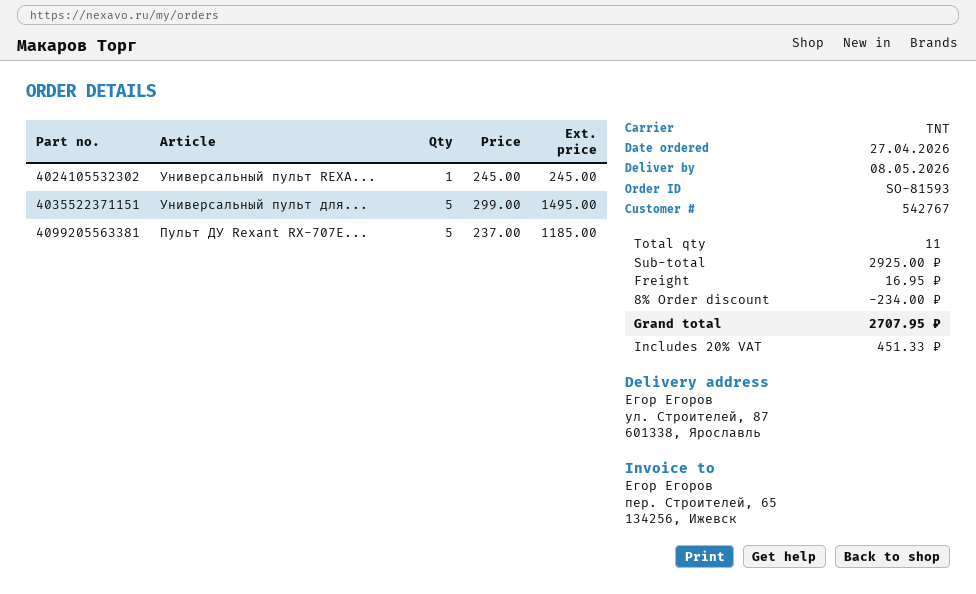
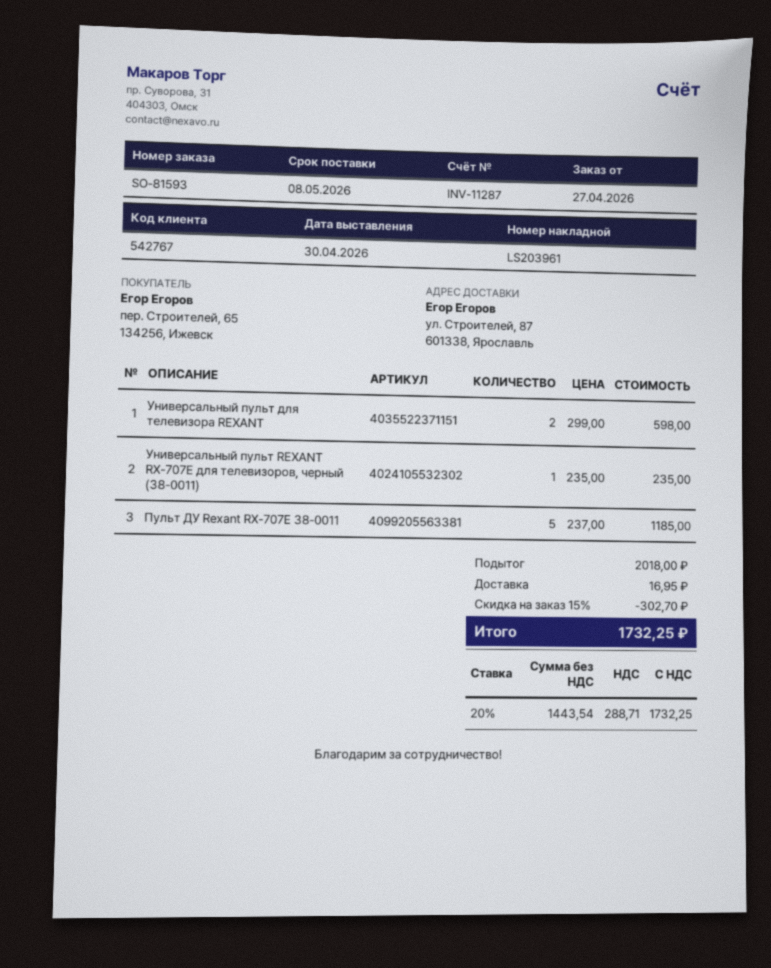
Универсальный пульт REXA...: 1 x 245.00 = 245.00 -> 1 x 235.00 = 235.00
Универсальный пульт для...: 5 x 299.00 = 1495.00 -> 2 x 299.00 = 598.00
subtotal: 2925.00 -> 2018.00
discount: 8% = 234.00 -> 15% = 302.70
tax: 20% = 451.33 -> 20% = 288.71
total: 2707.95 -> 1732.25

